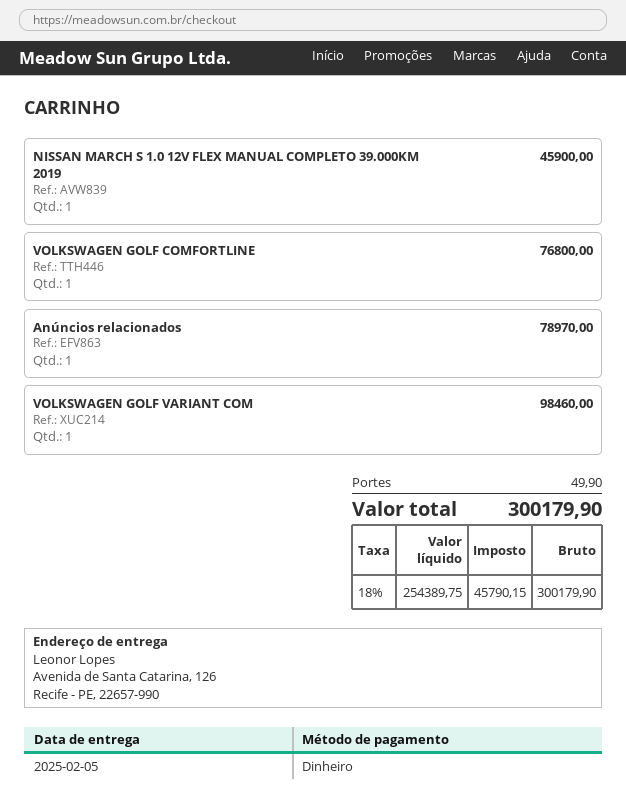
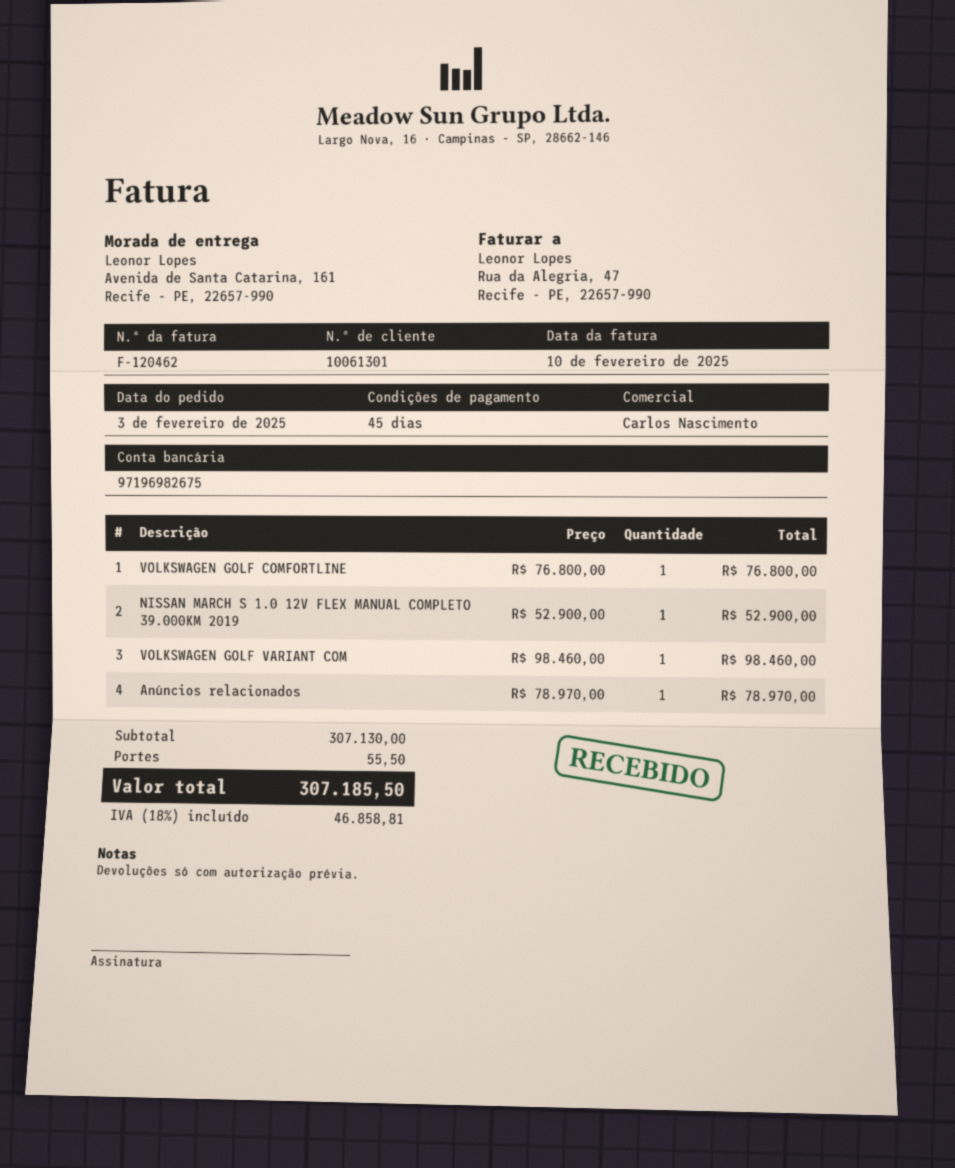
ship to: Avenida de Santa Catarina, 126, Recife - PE, 22657-990 -> Avenida de Santa Catarina, 161, Recife - PE, 22657-990
NISSAN MARCH S 1.0 12V FLEX MANUAL COMPLETO 39.000KM 2019: 1 for 45900.00 -> 1 for 52900.00
shipping: 49.90 -> 55.50
tax: 18% = 45790.15 -> 18% = 46858.81
total: 300179.90 -> 307185.50

